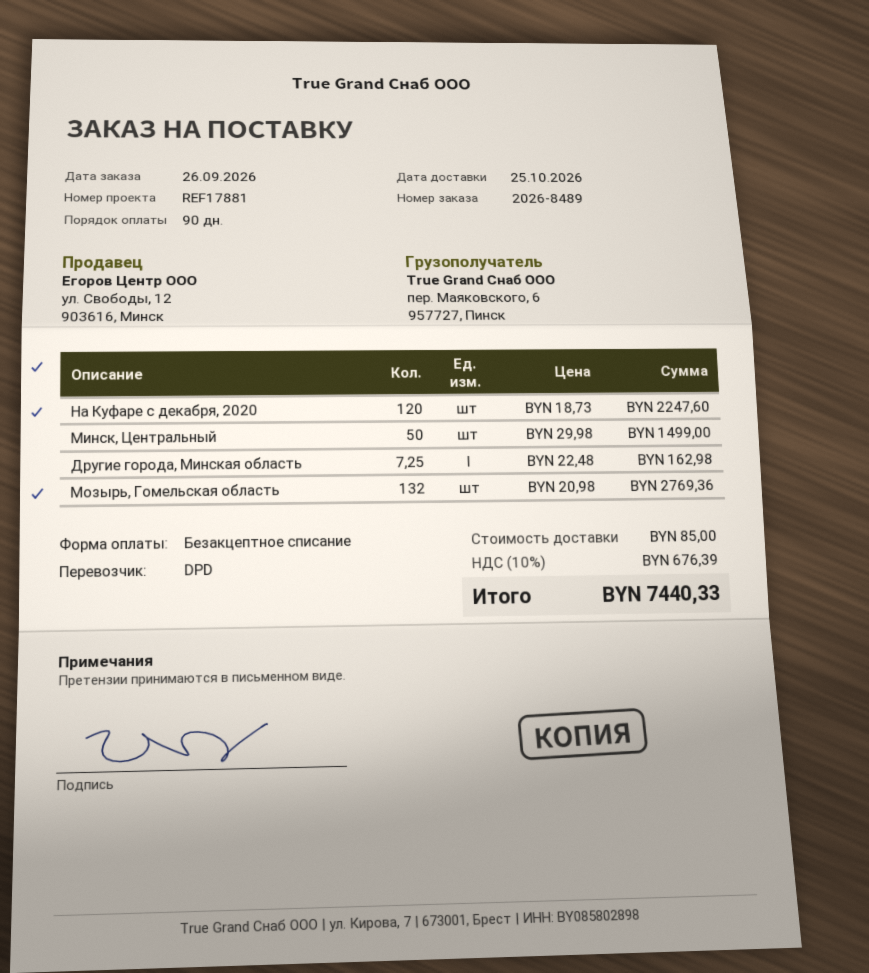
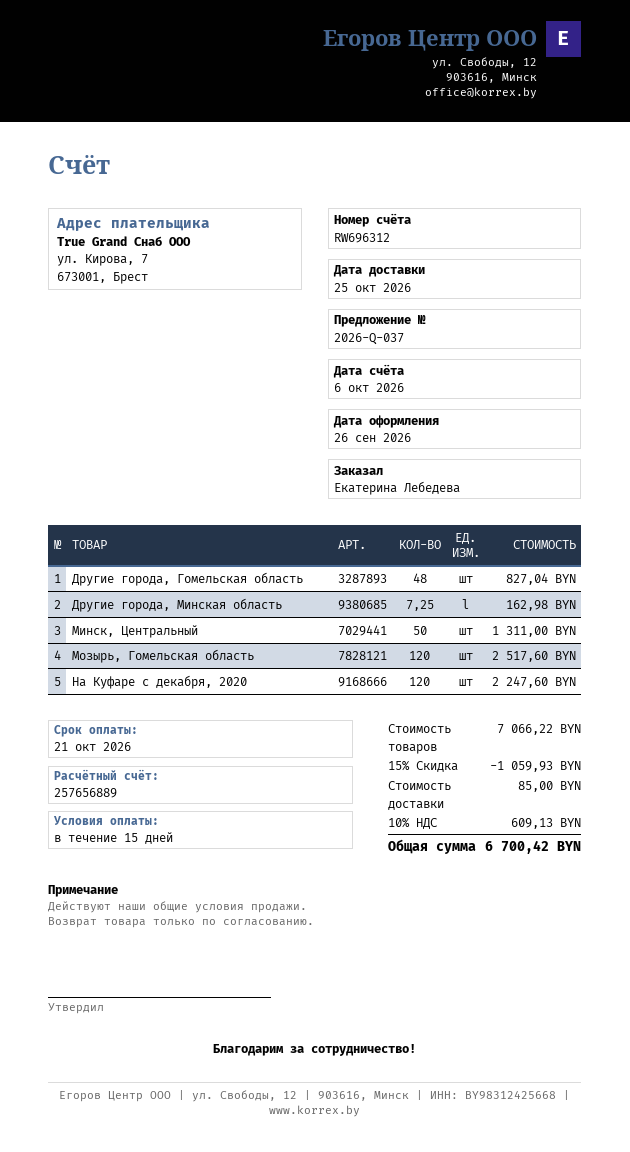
payment terms: 90 days -> 15 days
Минск, Центральный: 50 for 1499.00 -> 50 for 1311.00
Мозырь, Гомельская область: 132 for 2769.36 -> 120 for 2517.60
Другие города, Гомельская область: none -> 48 for 827.04
discount: none -> 15% = 1059.93
tax: 10% = 676.39 -> 10% = 609.13
total: 7440.33 -> 6700.42

